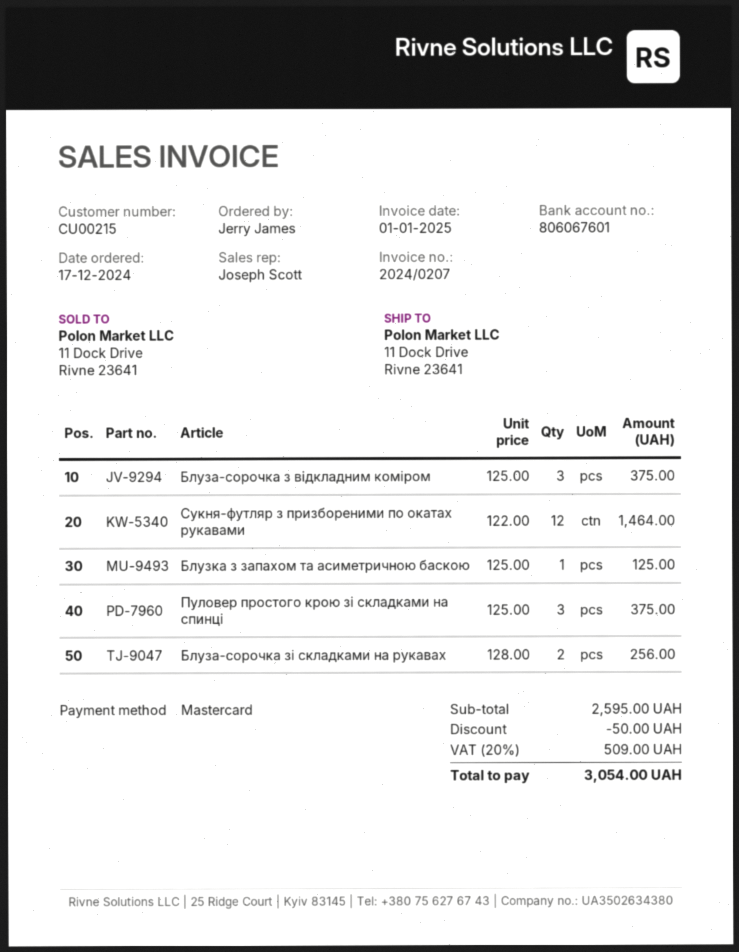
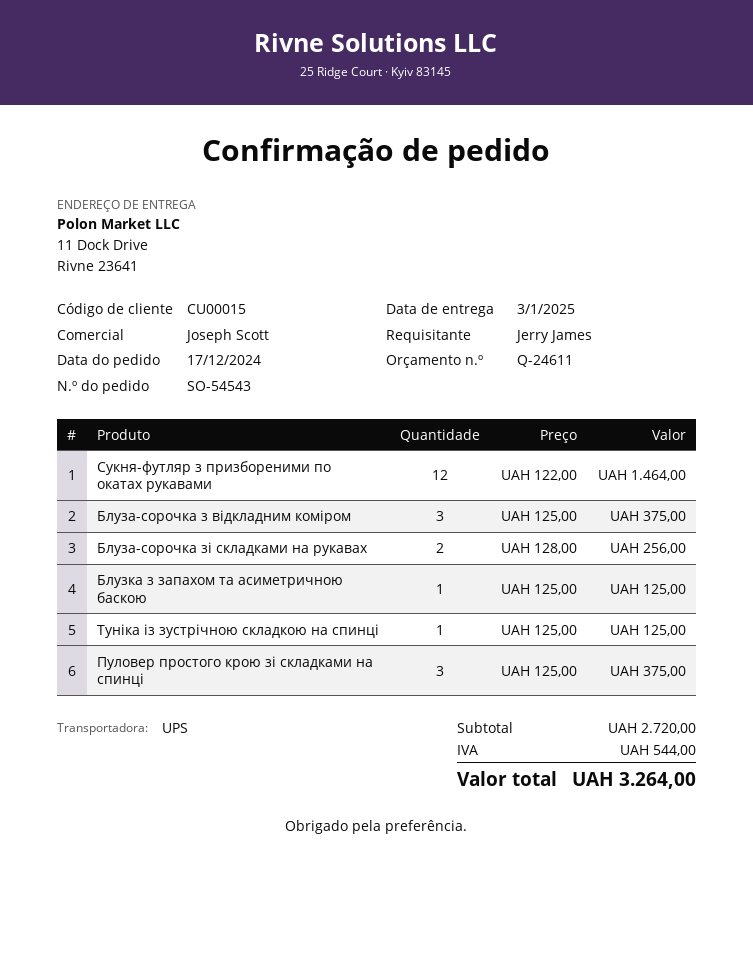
customer number: CU00215 -> CU00015
Туніка із зустрічною складкою на спинці: none -> 1 x 125.00 = 125.00
subtotal: 2595.00 -> 2720.00
discount: 50.00 -> none
tax: 509.00 -> 544.00
total: 3054.00 -> 3264.00

